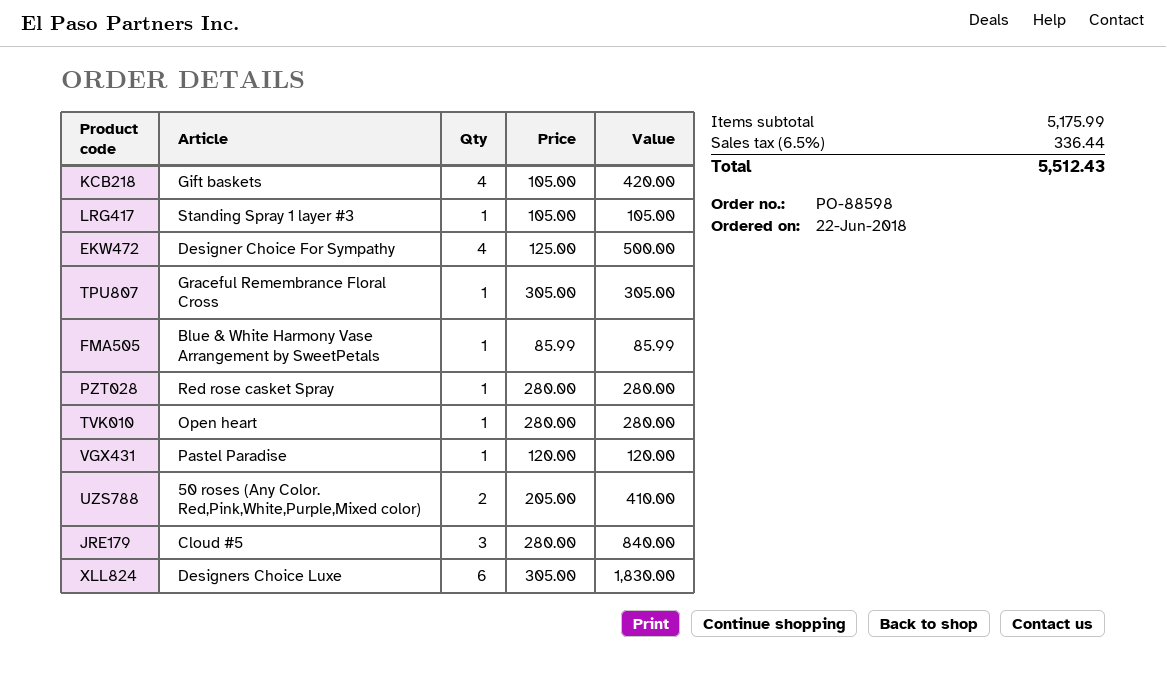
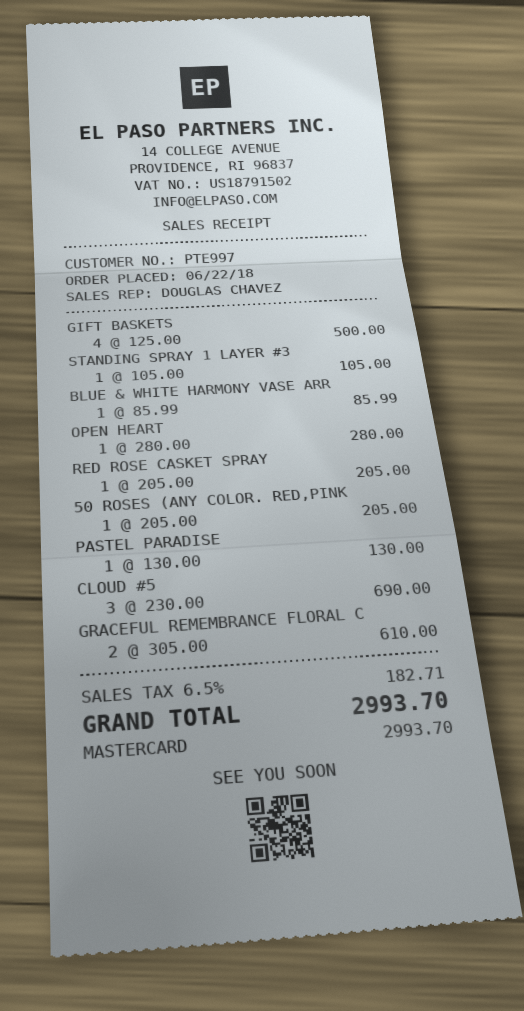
Gift baskets: 4 x 105.00 = 420.00 -> 4 x 125.00 = 500.00
Designer Choice For Sympathy: 4 x 125.00 = 500.00 -> none
Graceful Remembrance Floral Cross: 1 x 305.00 = 305.00 -> 2 x 305.00 = 610.00
Red rose casket Spray: 1 x 280.00 = 280.00 -> 1 x 205.00 = 205.00
Pastel Paradise: 1 x 120.00 = 120.00 -> 1 x 130.00 = 130.00
50 roses (Any Color. Red,Pink,White,Purple,Mixed color): 2 x 205.00 = 410.00 -> 1 x 205.00 = 205.00
Cloud #5: 3 x 280.00 = 840.00 -> 3 x 230.00 = 690.00
Designers Choice Luxe: 6 x 305.00 = 1830.00 -> none
tax: 6.5% = 336.44 -> 6.5% = 182.71
total: 5512.43 -> 2993.70

